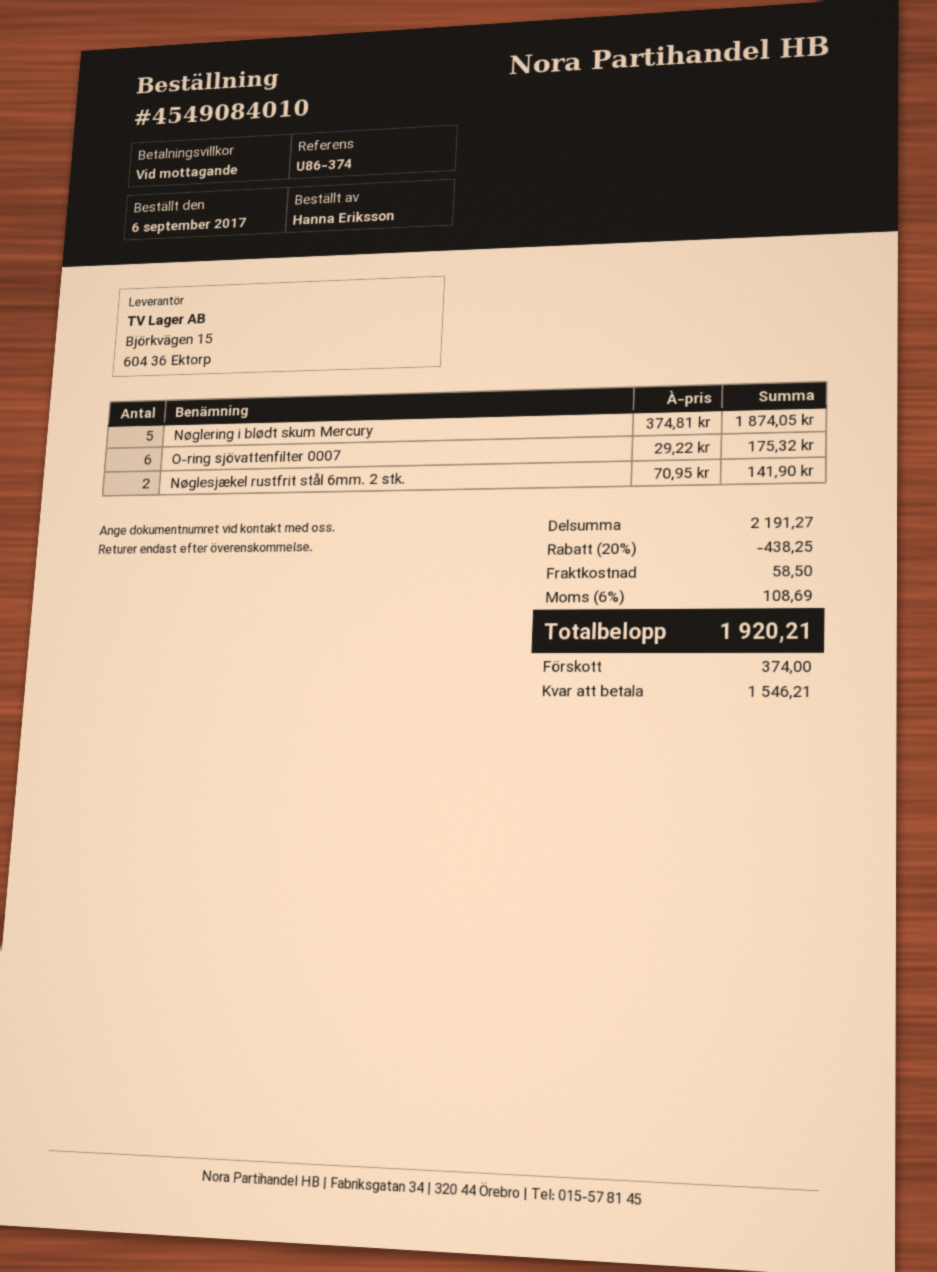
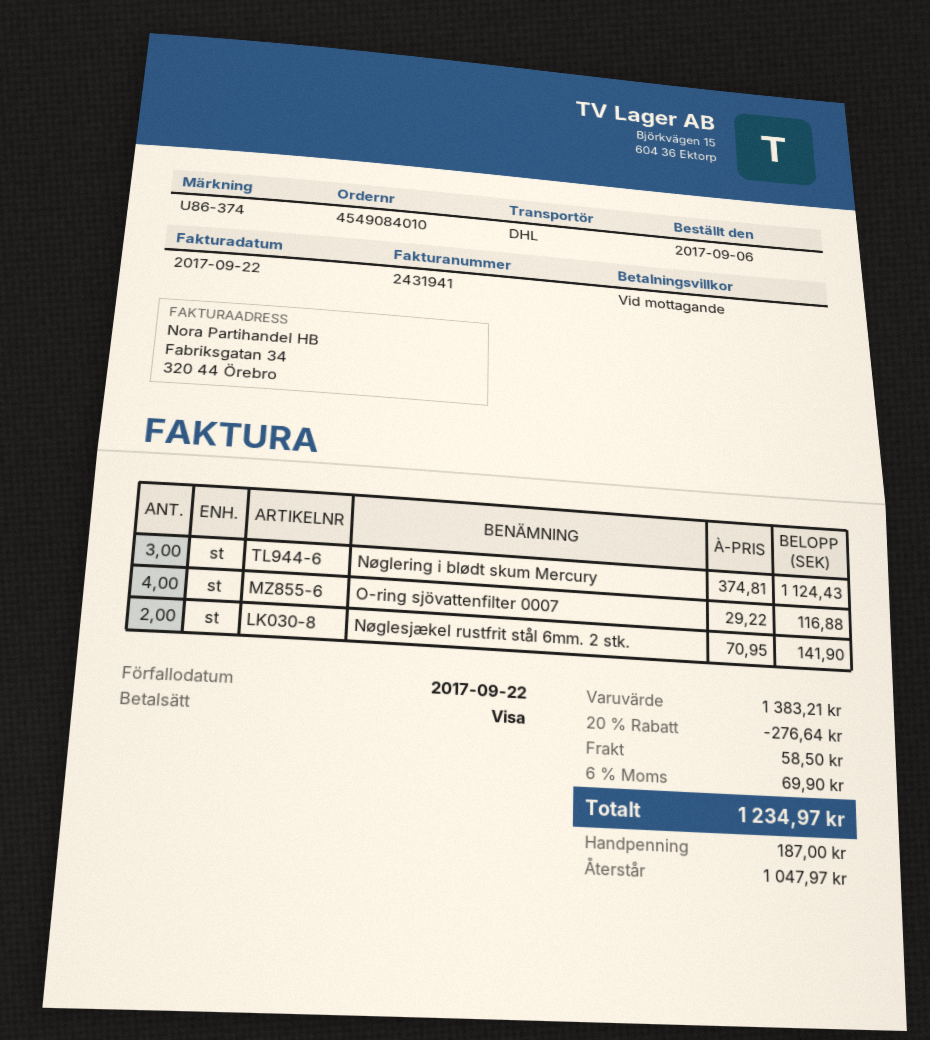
Nøglering i blødt skum Mercury: 5 x 374.81 = 1874.05 -> 3 x 374.81 = 1124.43
O-ring sjövattenfilter 0007: 6 x 29.22 = 175.32 -> 4 x 29.22 = 116.88
subtotal: 2191.27 -> 1383.21
discount: 20% = 438.25 -> 20% = 276.64
tax: 6% = 108.69 -> 6% = 69.90
total: 1920.21 -> 1234.97
deposit: 374.00 -> 187.00
balance: 1546.21 -> 1047.97

